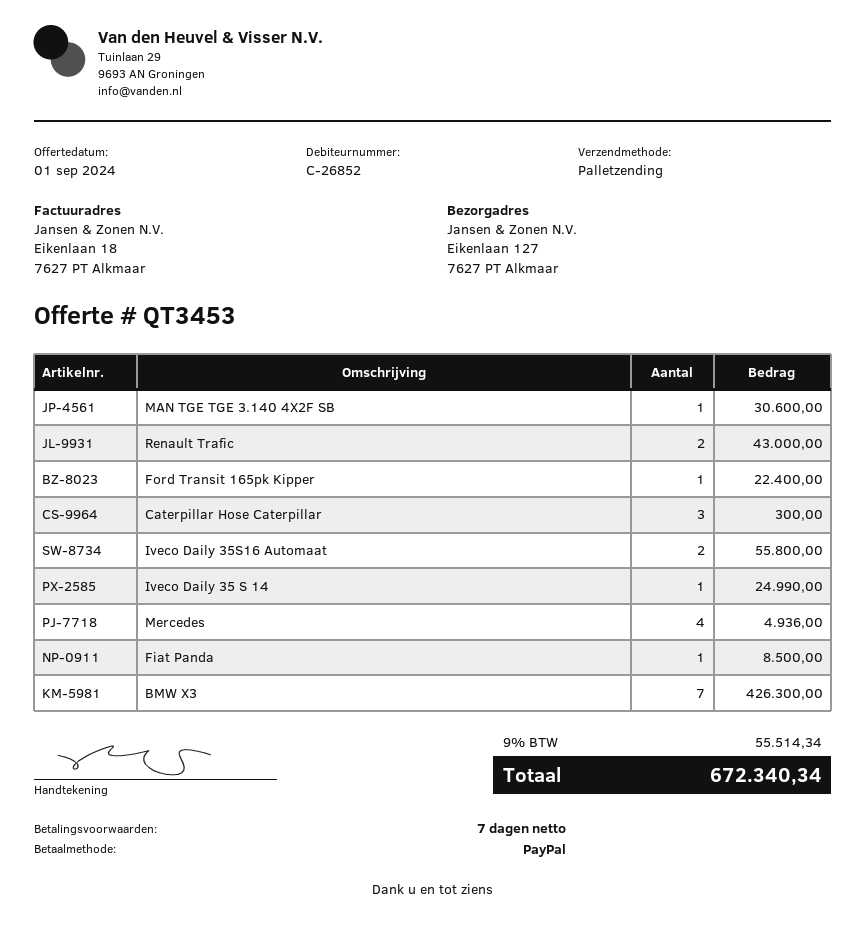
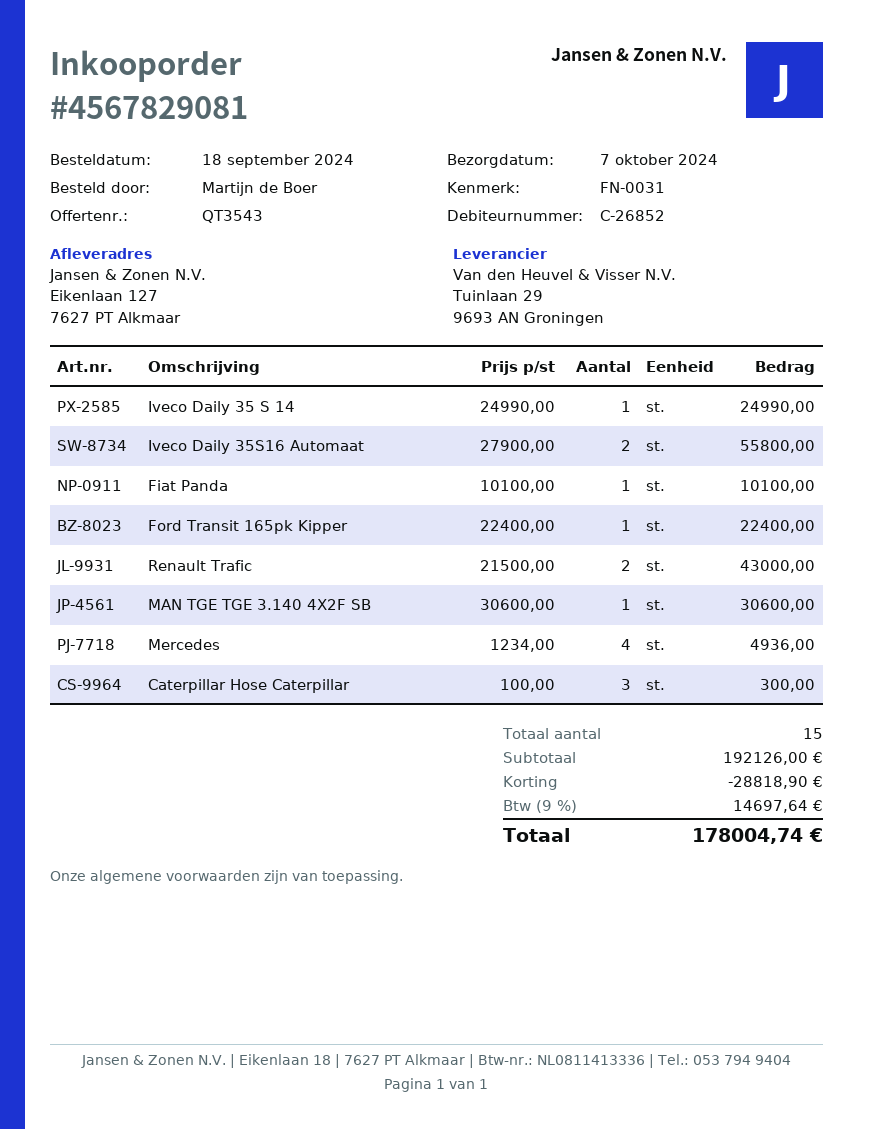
quote number: QT3453 -> QT3543
Fiat Panda: 1 for 8500.00 -> 1 for 10100.00
BMW X3: 7 for 426300.00 -> none
discount: none -> 28818.90
tax: 9% = 55514.34 -> 9% = 14697.64
total: 672340.34 -> 178004.74

